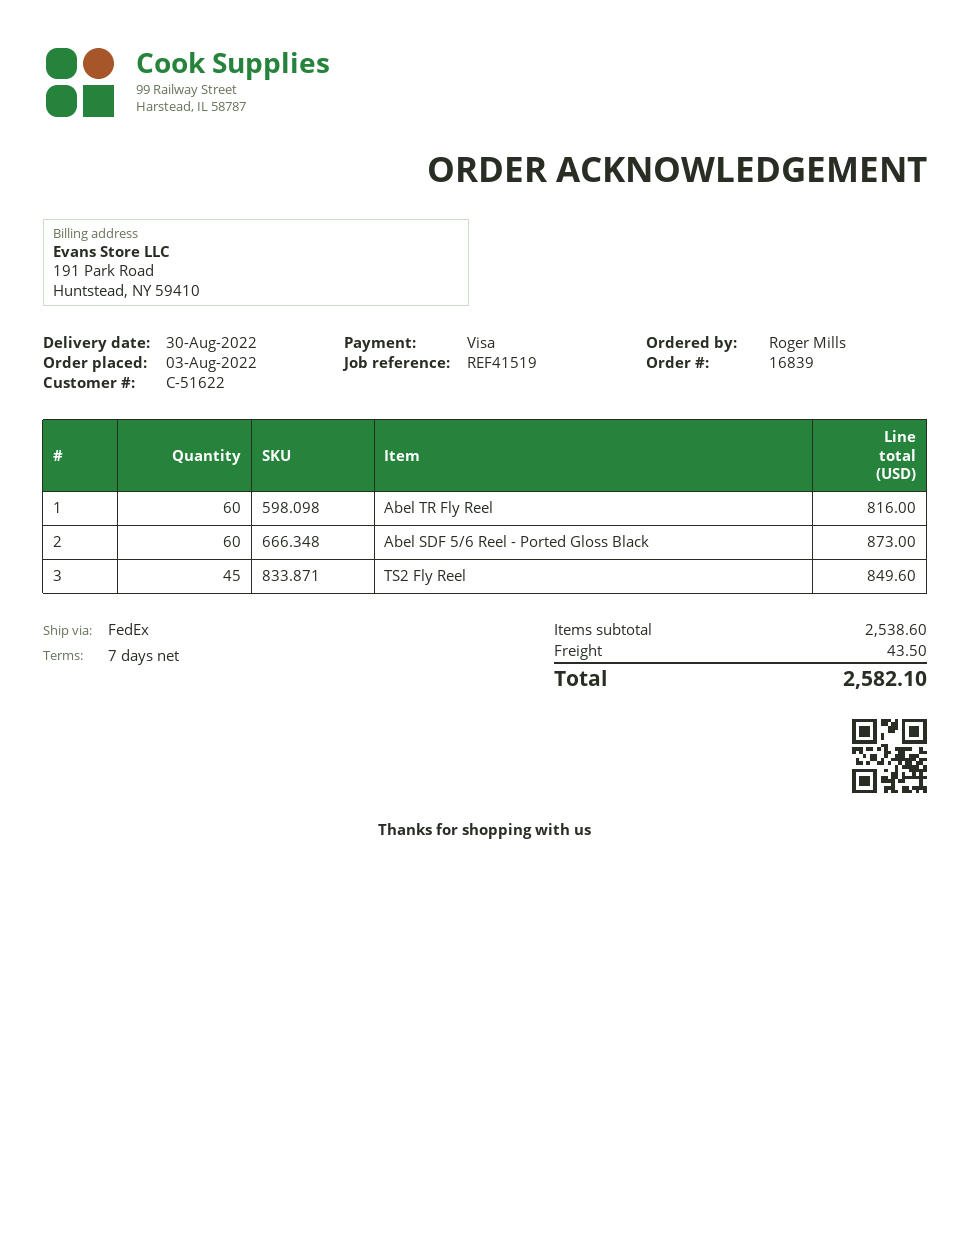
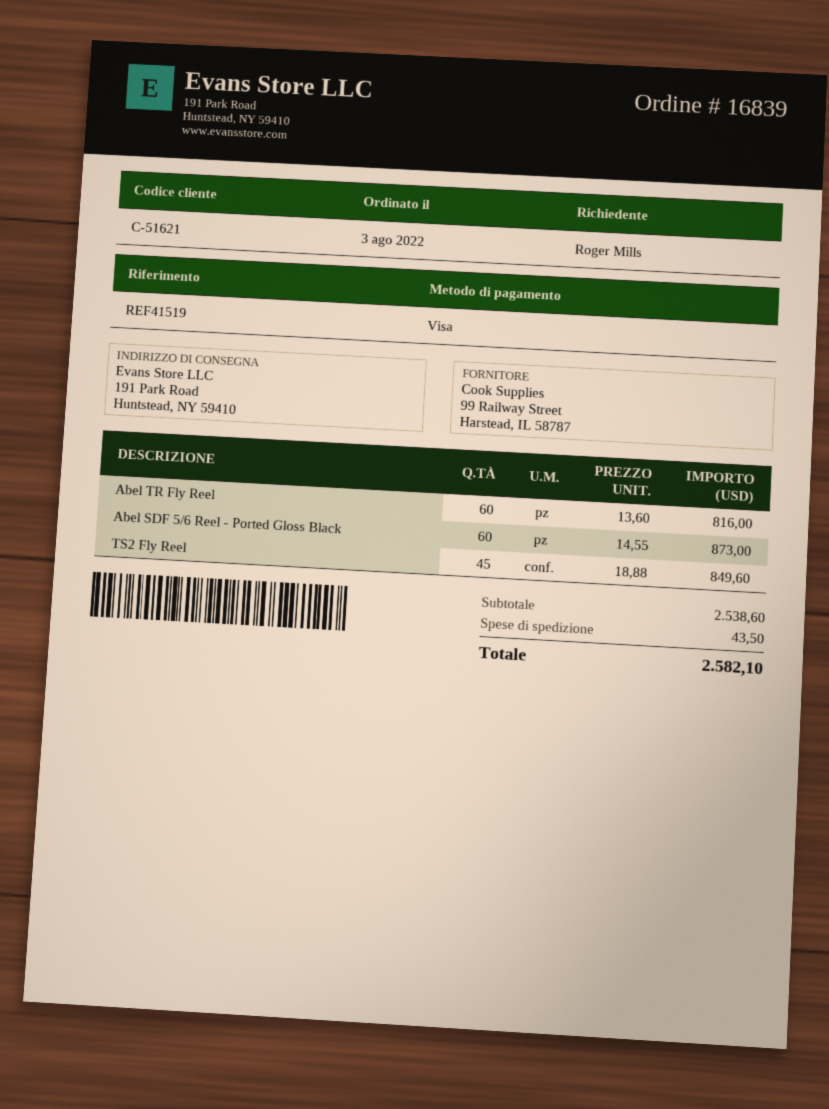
customer number: C-51622 -> C-51621

